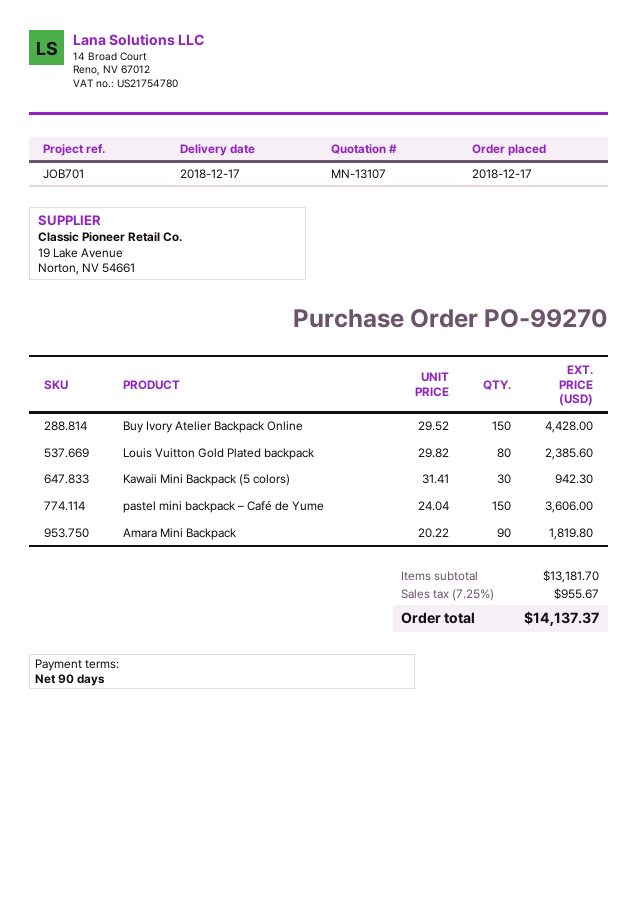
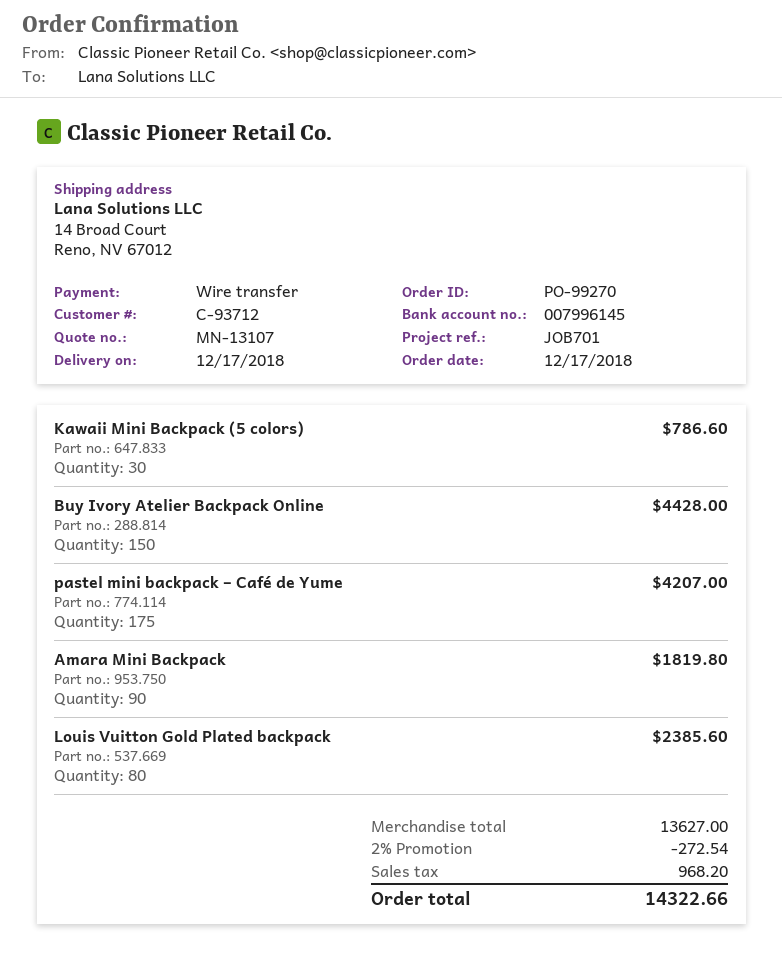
Kawaii Mini Backpack (5 colors): 30 for 942.30 -> 30 for 786.60
pastel mini backpack – Café de Yume: 150 for 3606.00 -> 175 for 4207.00
subtotal: 13181.70 -> 13627.00
discount: none -> 2% = 272.54
tax: 955.67 -> 968.20
total: 14137.37 -> 14322.66

